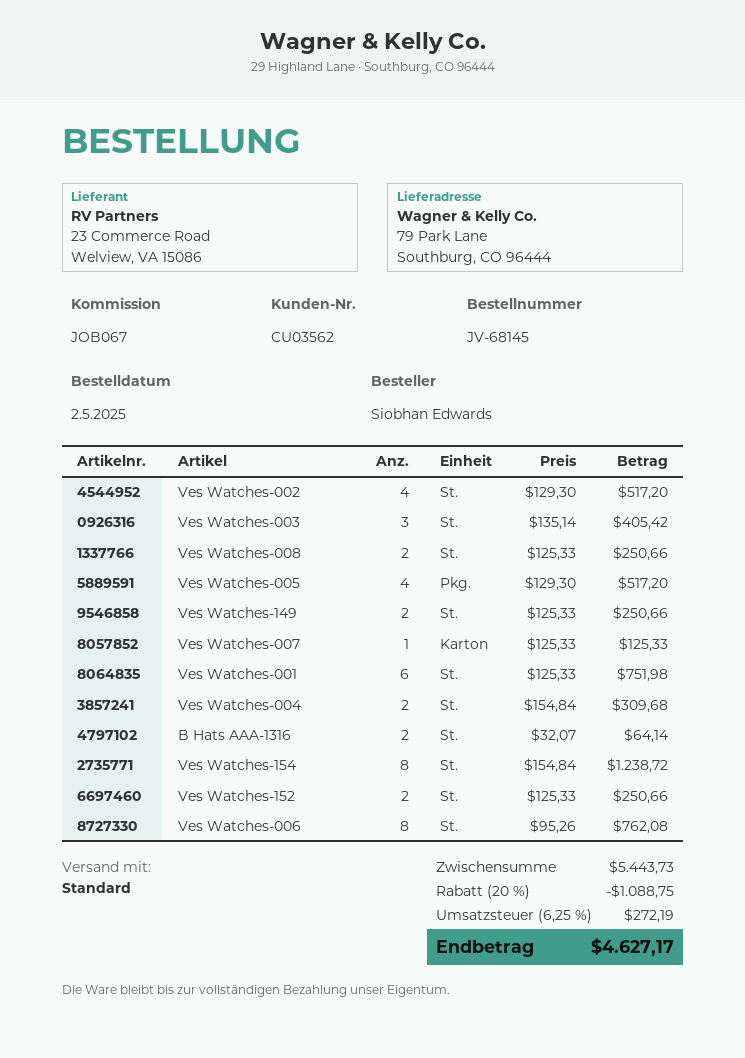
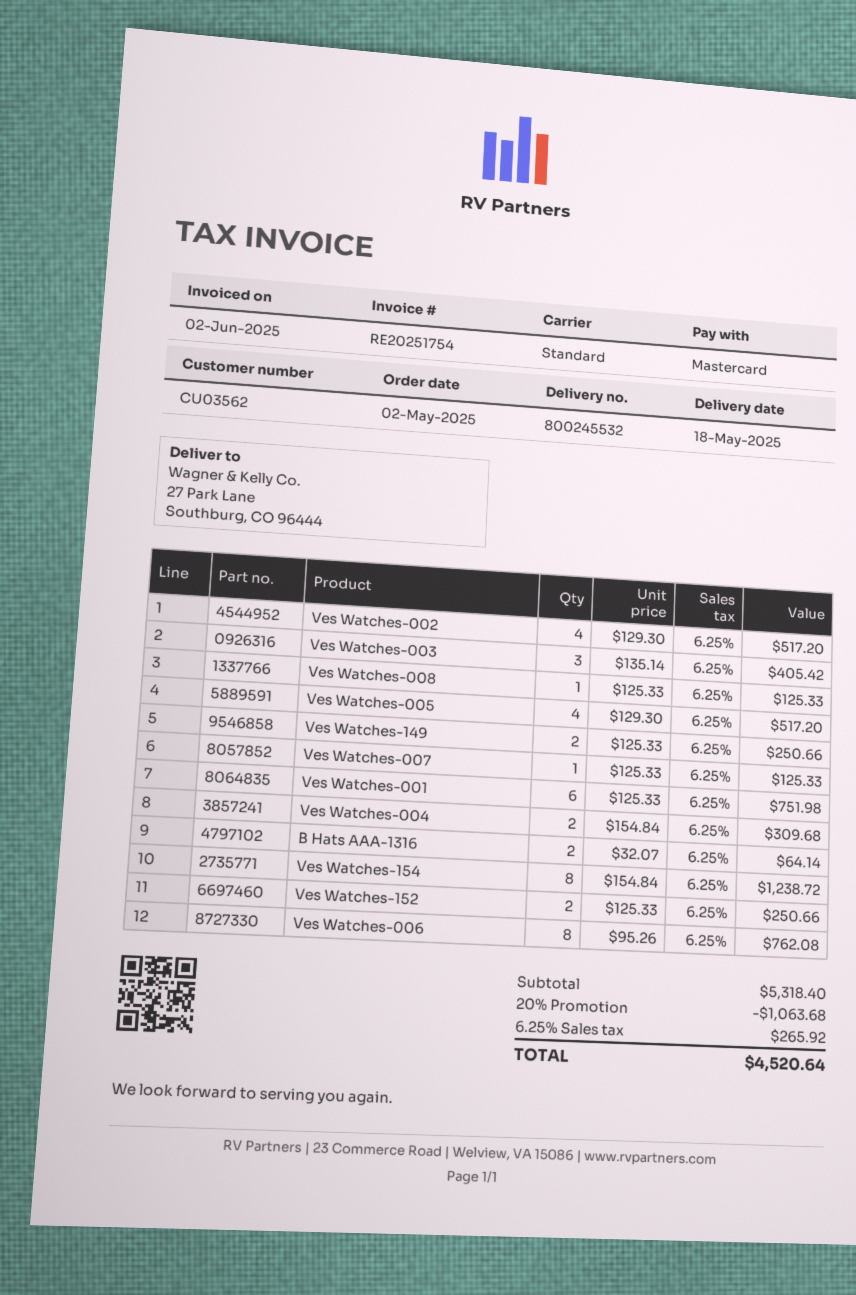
ship to: 79 Park Lane, Southburg, CO 96444 -> 27 Park Lane, Southburg, CO 96444
Ves Watches-008: 2 x 125.33 = 250.66 -> 1 x 125.33 = 125.33
subtotal: 5443.73 -> 5318.40
discount: 20% = 1088.75 -> 20% = 1063.68
tax: 6.25% = 272.19 -> 6.25% = 265.92
total: 4627.17 -> 4520.64

